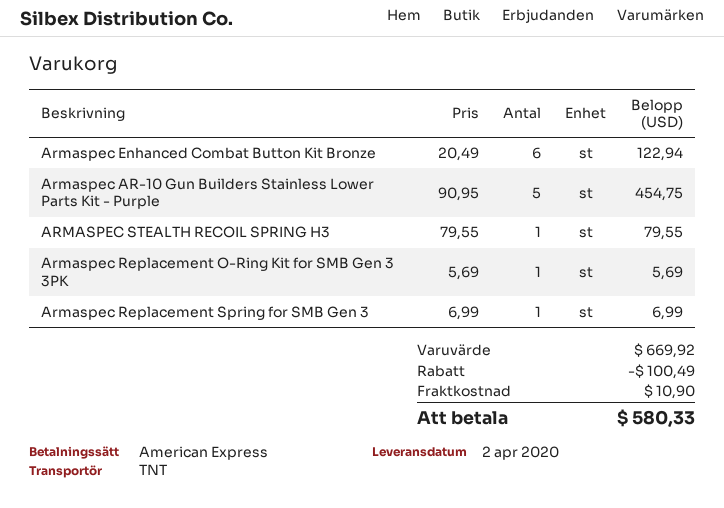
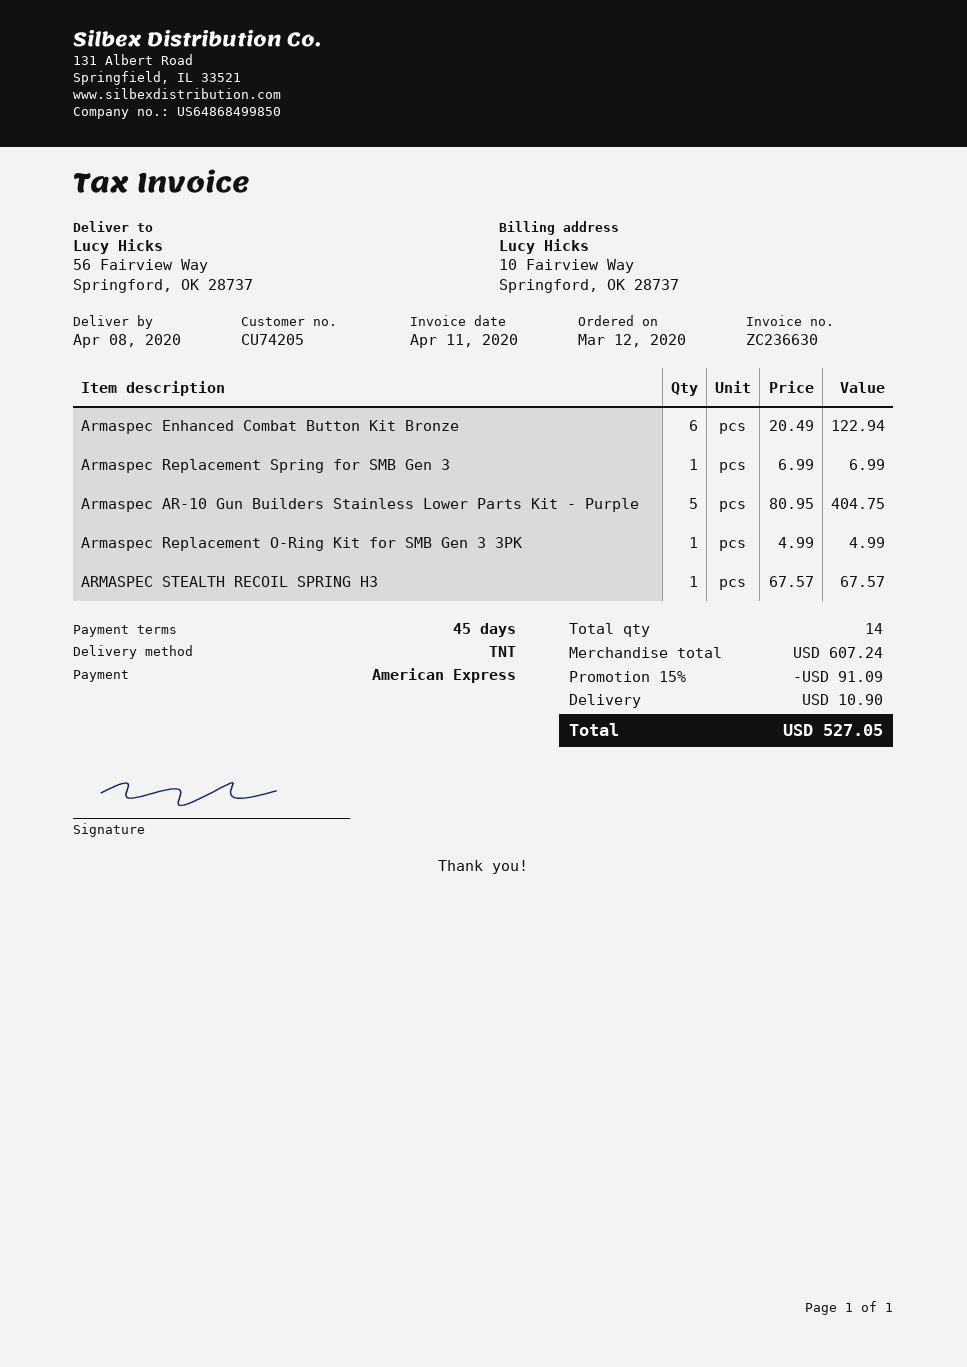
delivery date: 2020-04-02 -> 2020-04-08
Armaspec AR-10 Gun Builders Stainless Lower Parts Kit - Purple: 5 x 90.95 = 454.75 -> 5 x 80.95 = 404.75
ARMASPEC STEALTH RECOIL SPRING H3: 1 x 79.55 = 79.55 -> 1 x 67.57 = 67.57
Armaspec Replacement O-Ring Kit for SMB Gen 3 3PK: 1 x 5.69 = 5.69 -> 1 x 4.99 = 4.99
subtotal: 669.92 -> 607.24
discount: 100.49 -> 91.09
total: 580.33 -> 527.05

